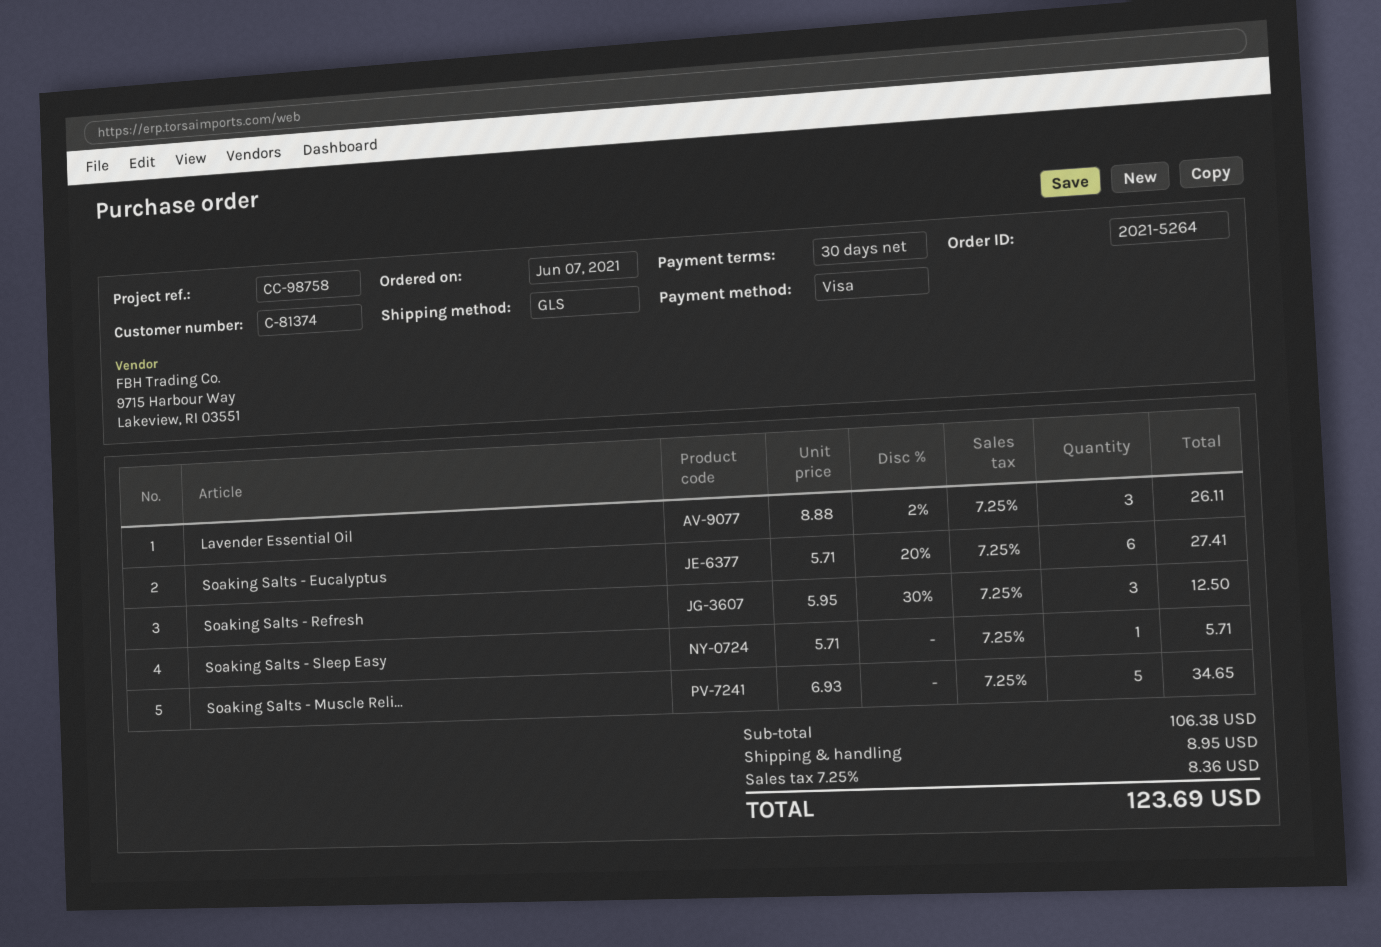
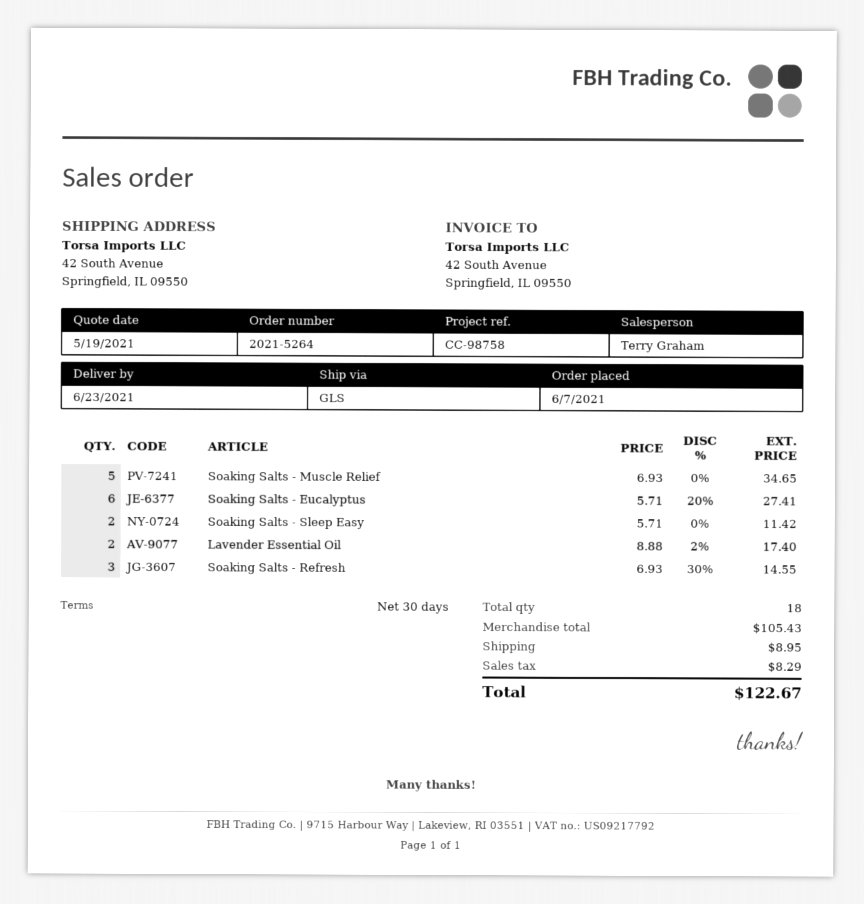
Lavender Essential Oil: 3 x 8.88 - 2% = 26.11 -> 2 x 8.88 - 2% = 17.40
Soaking Salts - Refresh: 3 x 5.95 - 30% = 12.50 -> 3 x 6.93 - 30% = 14.55
Soaking Salts - Sleep Easy: 1 x 5.71 = 5.71 -> 2 x 5.71 = 11.42
subtotal: 106.38 -> 105.43
tax: 8.36 -> 8.29
total: 123.69 -> 122.67

